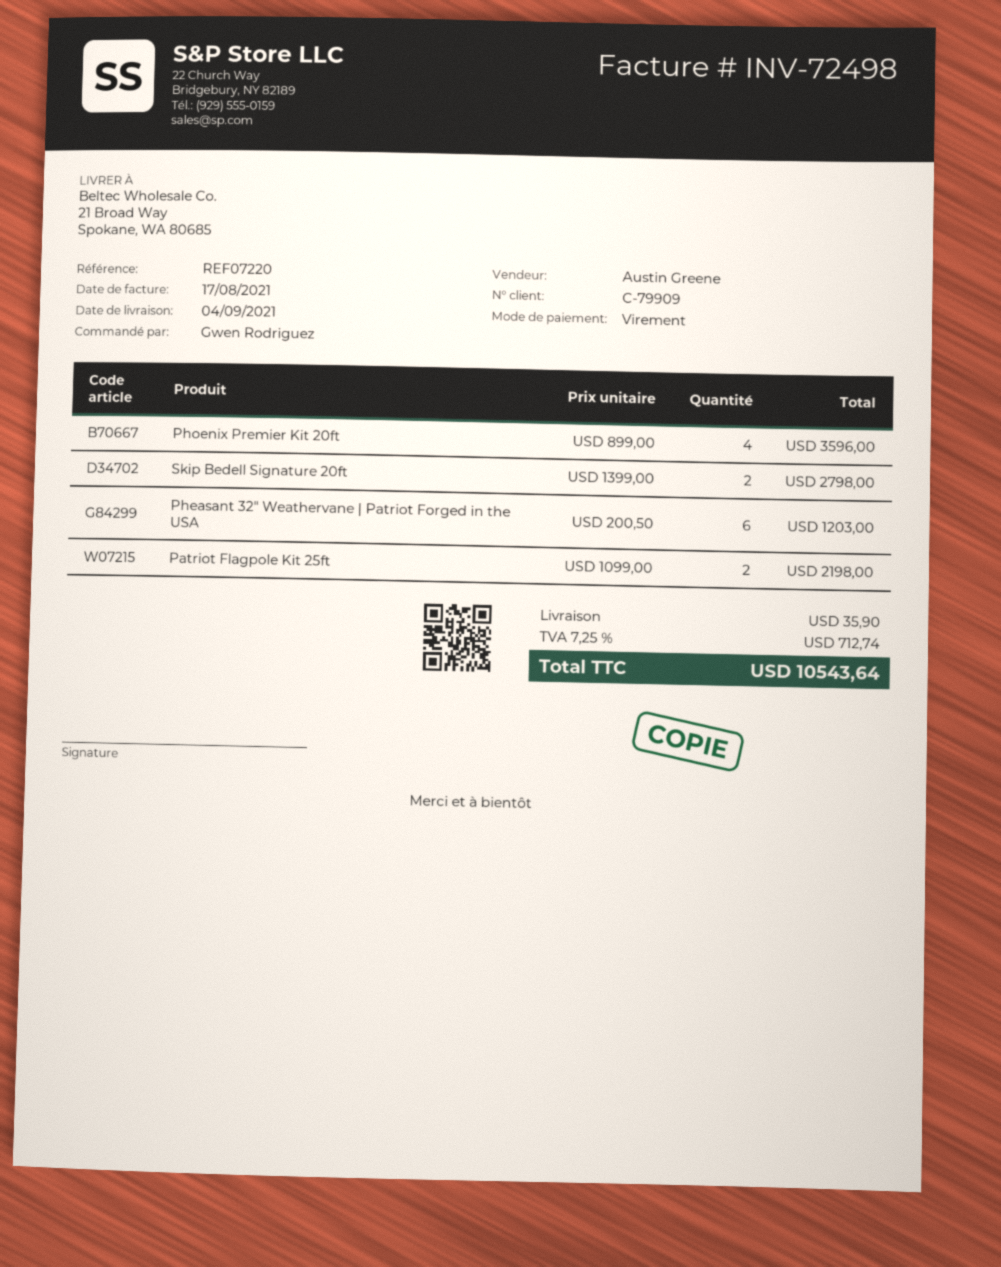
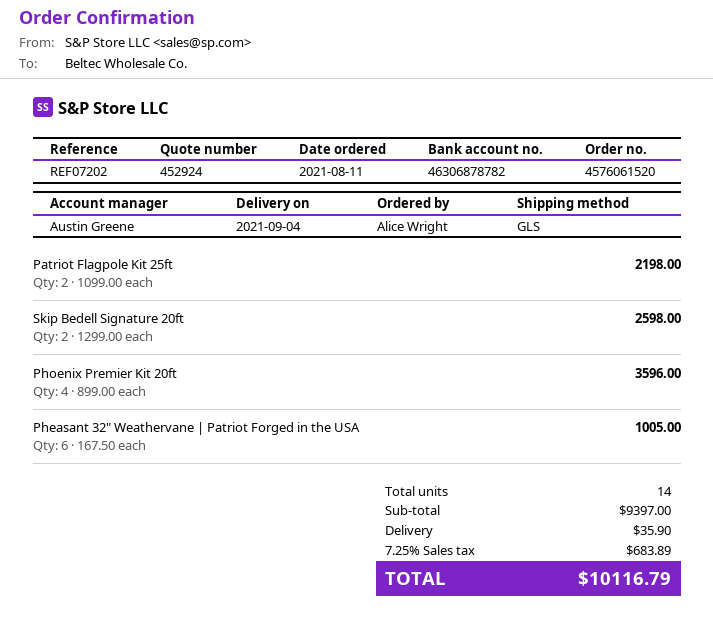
reference: REF07220 -> REF07202
ordered by: Gwen Rodriguez -> Alice Wright
Skip Bedell Signature 20ft: 2 x 1399.00 = 2798.00 -> 2 x 1299.00 = 2598.00
Pheasant 32" Weathervane | Patriot Forged in the USA: 6 x 200.50 = 1203.00 -> 6 x 167.50 = 1005.00
tax: 7.25% = 712.74 -> 7.25% = 683.89
total: 10543.64 -> 10116.79

